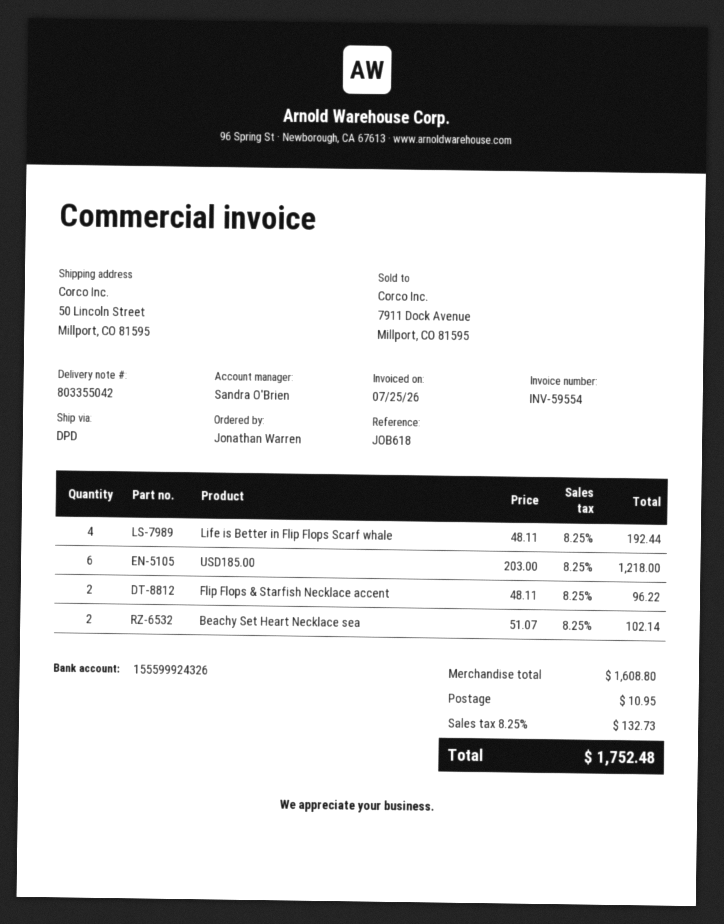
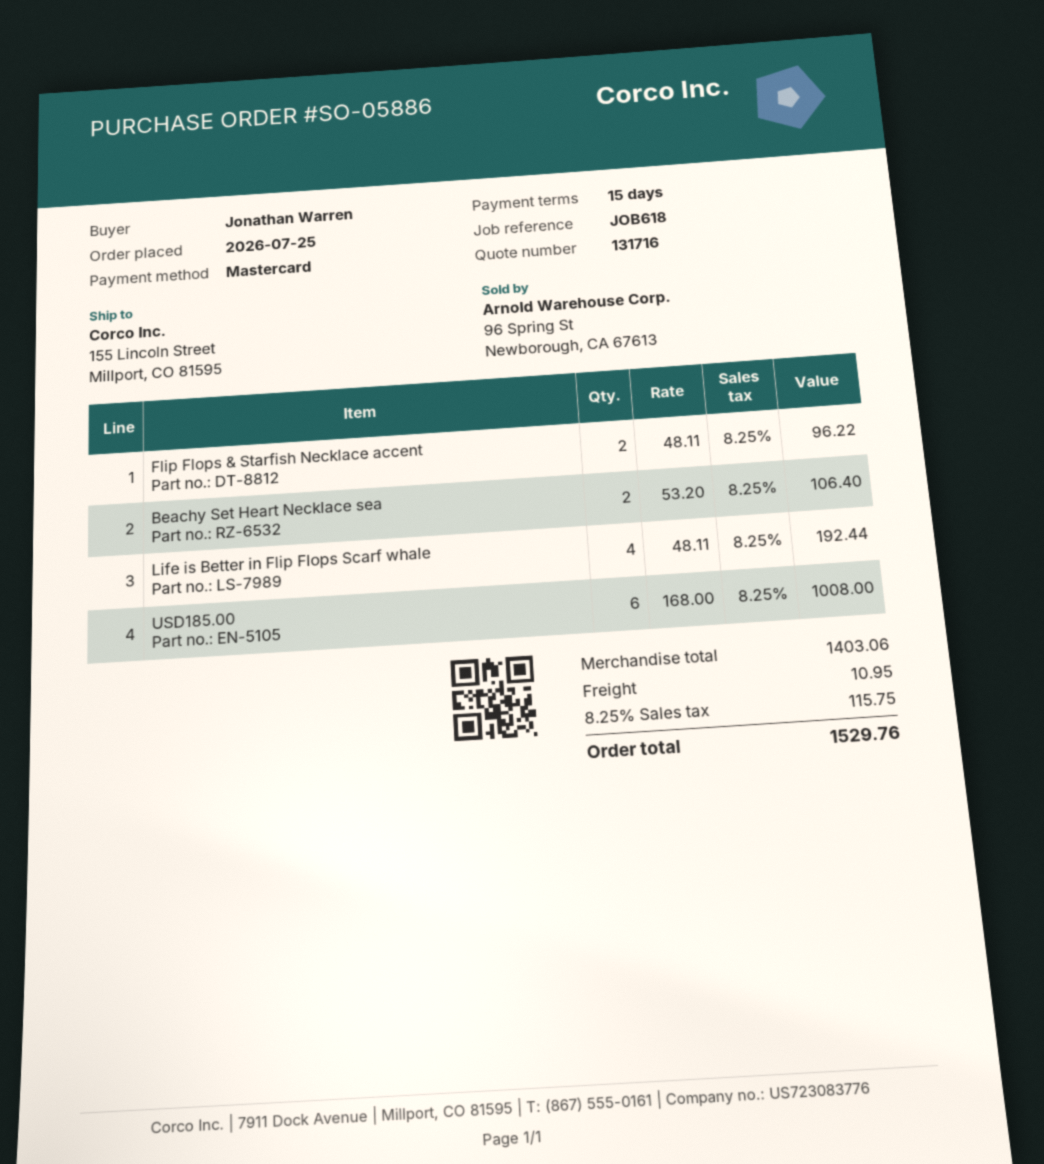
ship to: 50 Lincoln Street, Millport, CO 81595 -> 155 Lincoln Street, Millport, CO 81595
USD185.00: 6 x 203.00 = 1218.00 -> 6 x 168.00 = 1008.00
Beachy Set Heart Necklace sea: 2 x 51.07 = 102.14 -> 2 x 53.20 = 106.40
subtotal: 1608.80 -> 1403.06
tax: 8.25% = 132.73 -> 8.25% = 115.75
total: 1752.48 -> 1529.76

